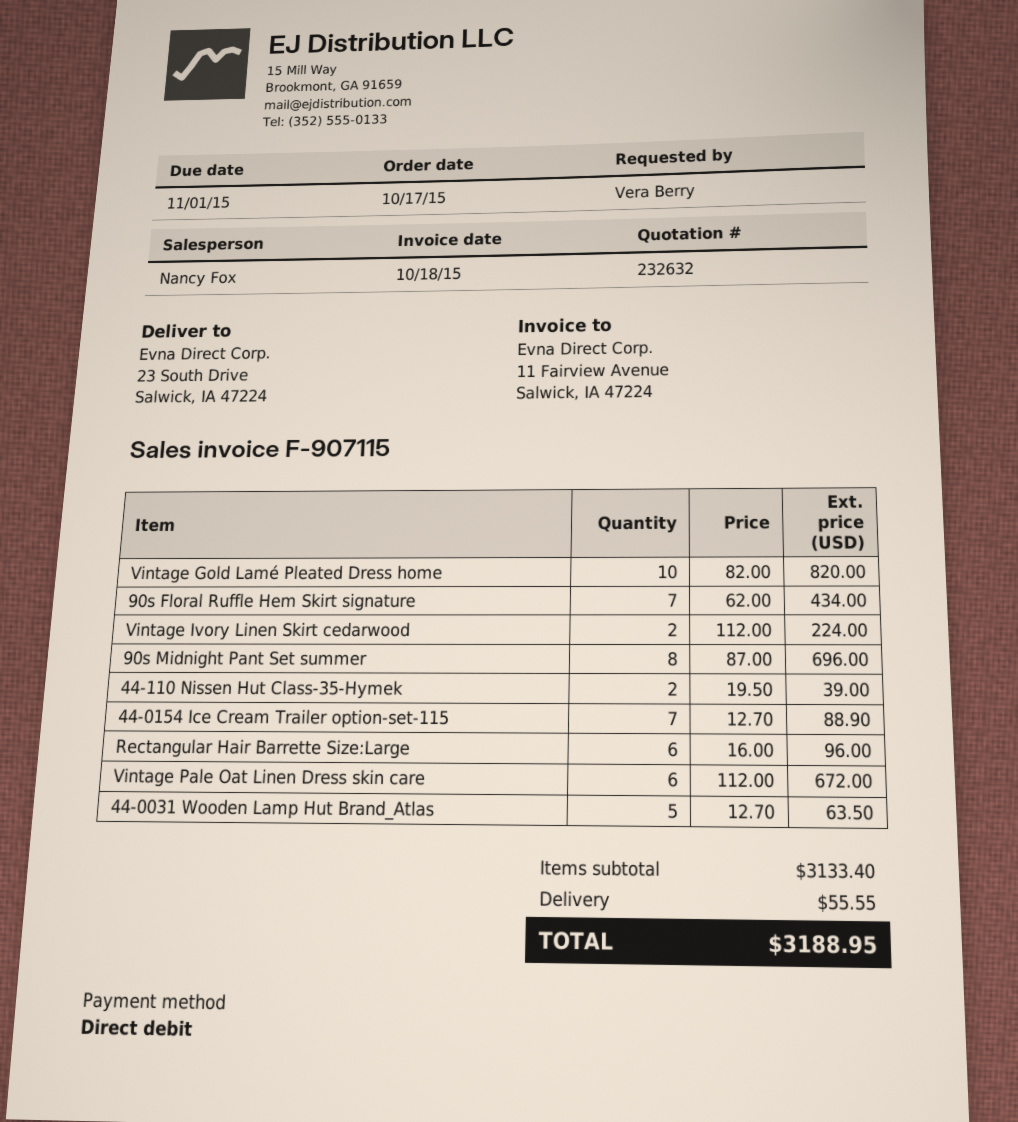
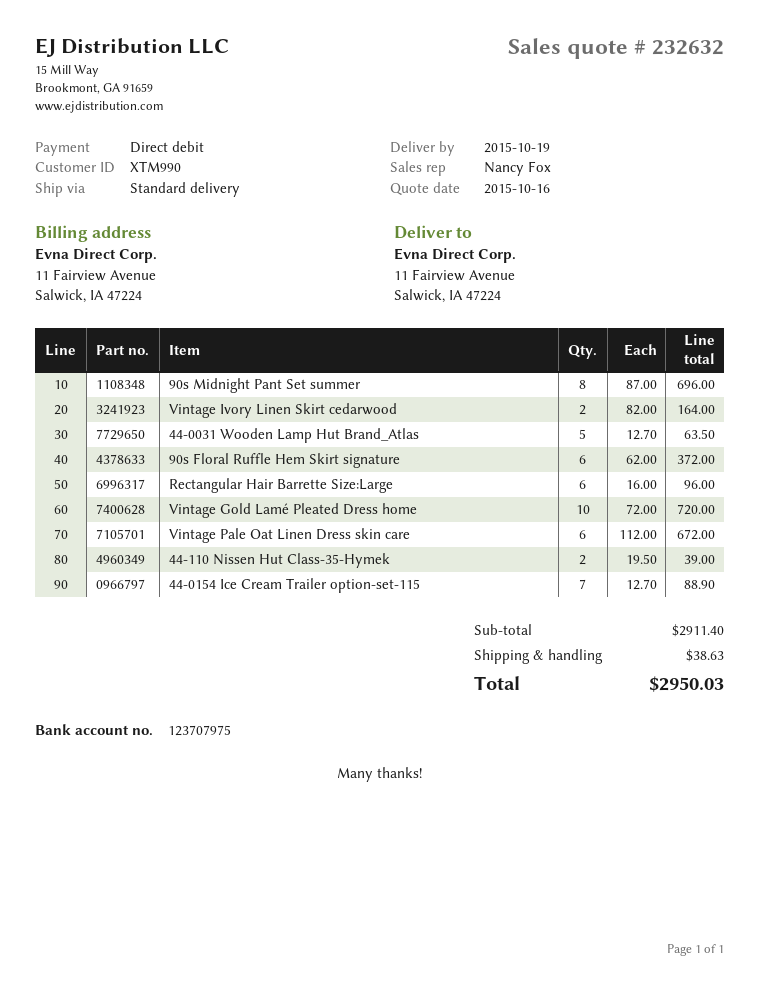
ship to: 23 South Drive, Salwick, IA 47224 -> 11 Fairview Avenue, Salwick, IA 47224
Vintage Gold Lamé Pleated Dress home: 10 x 82.00 = 820.00 -> 10 x 72.00 = 720.00
90s Floral Ruffle Hem Skirt signature: 7 x 62.00 = 434.00 -> 6 x 62.00 = 372.00
Vintage Ivory Linen Skirt cedarwood: 2 x 112.00 = 224.00 -> 2 x 82.00 = 164.00
subtotal: 3133.40 -> 2911.40
shipping: 55.55 -> 38.63
total: 3188.95 -> 2950.03

